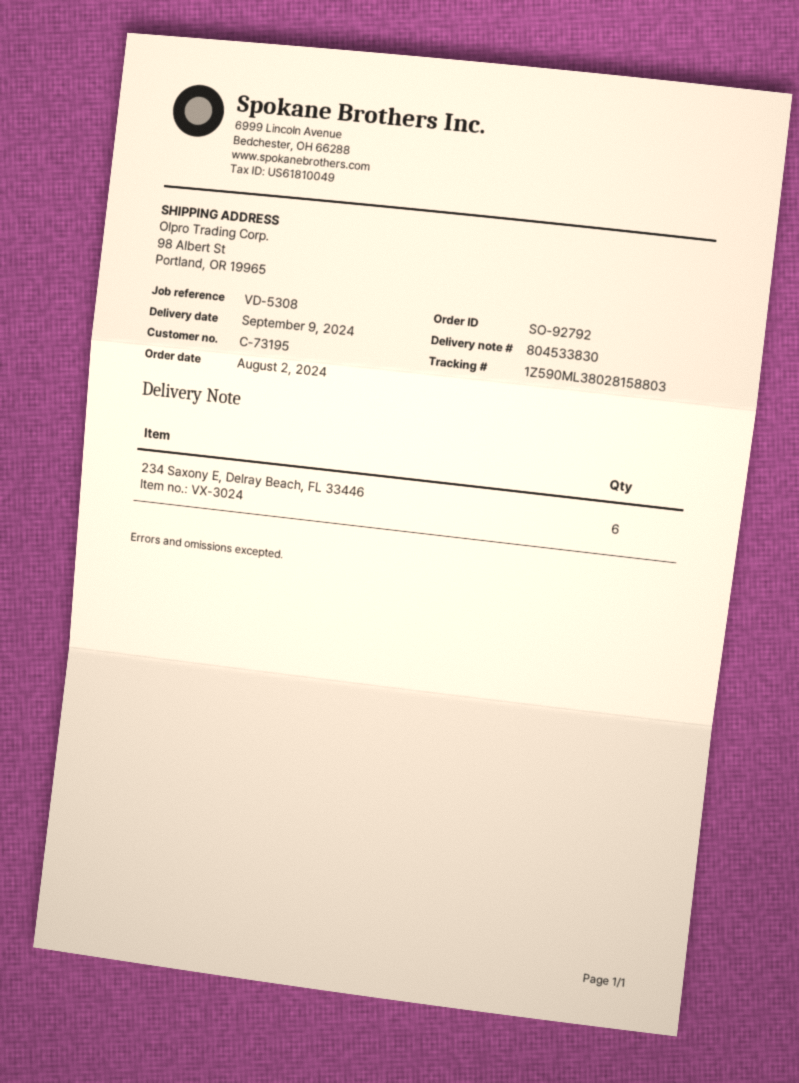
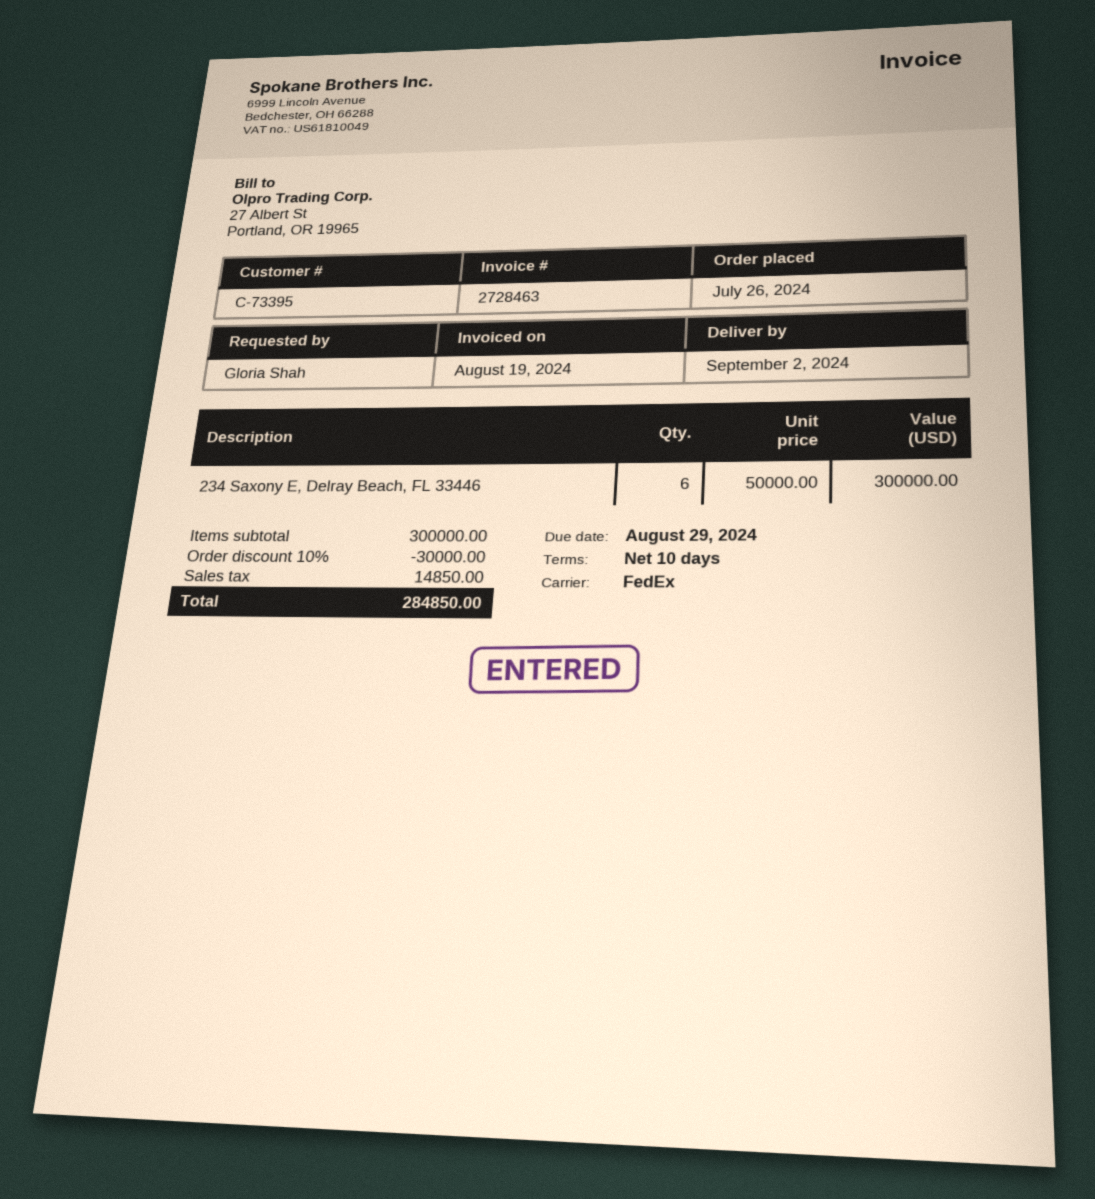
order date: 2024-08-02 -> 2024-07-26
delivery date: 2024-09-09 -> 2024-09-02
customer number: C-73195 -> C-73395

